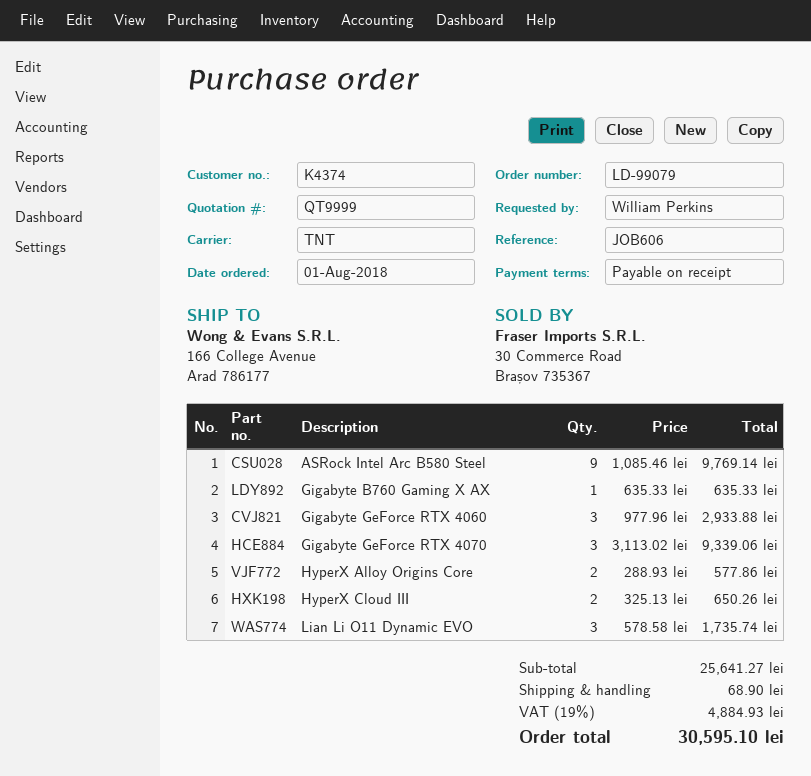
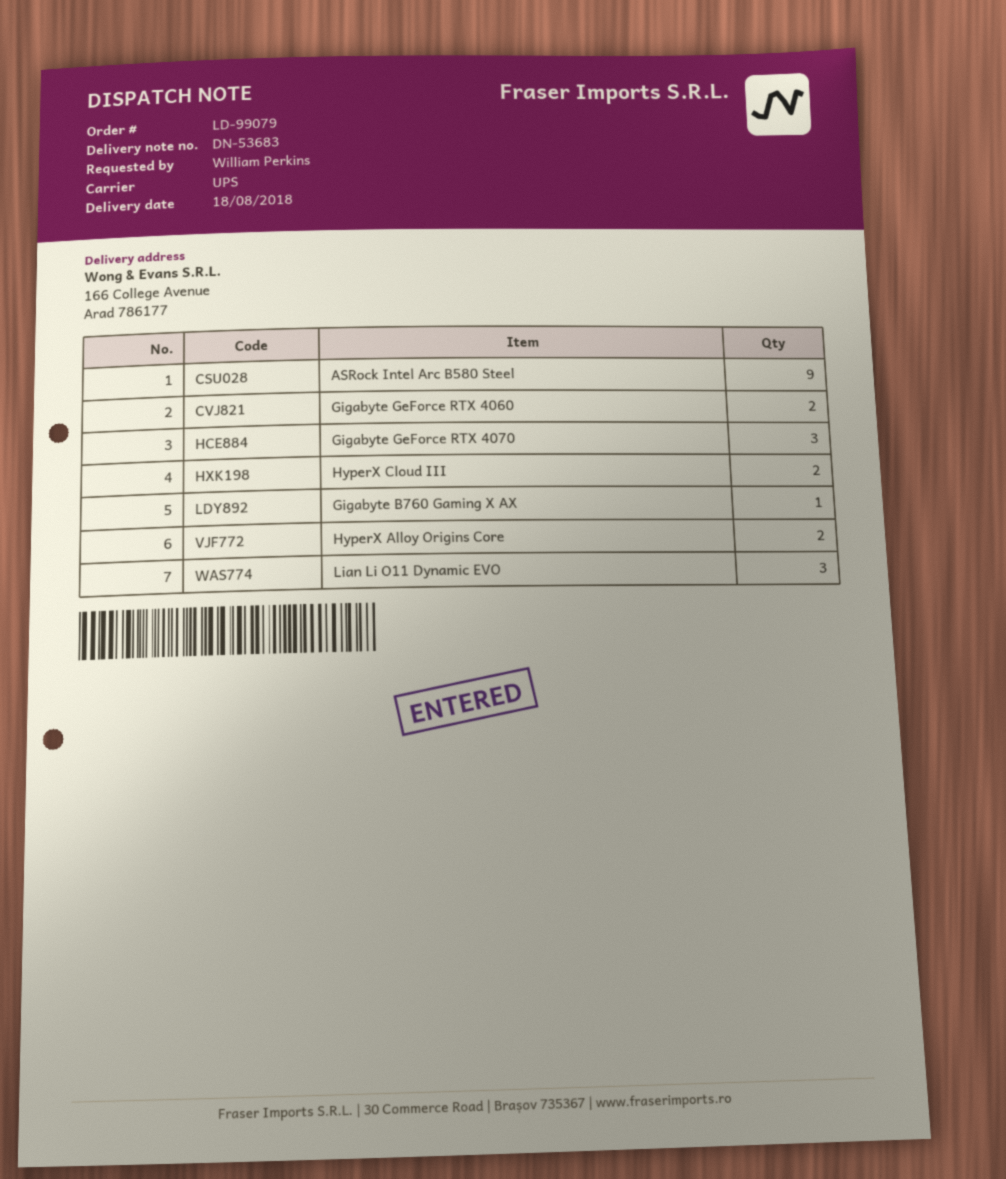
shipping method: TNT -> UPS
Gigabyte GeForce RTX 4060: 3 -> 2

